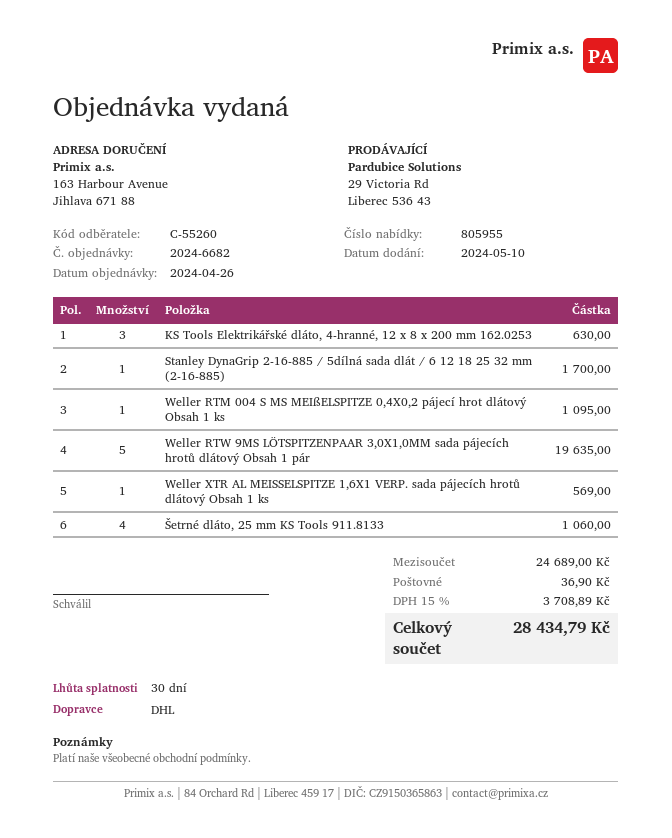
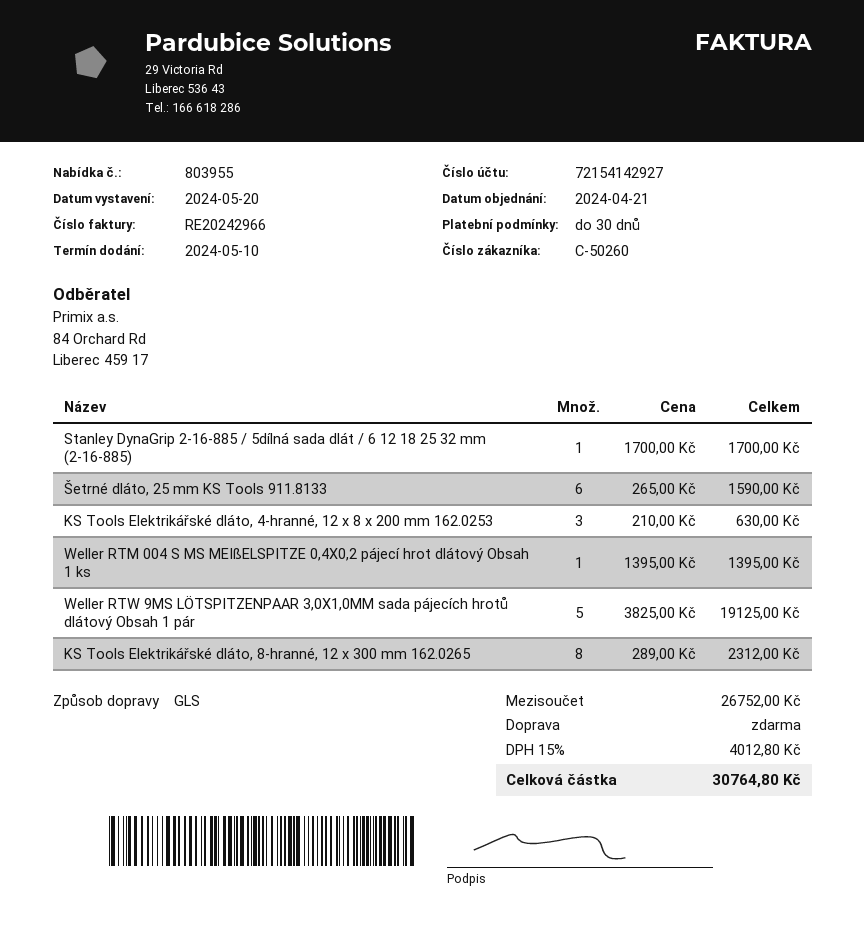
quote number: 805955 -> 803955
order date: 2024-04-26 -> 2024-04-21
customer number: C-55260 -> C-50260
shipping method: DHL -> GLS
Weller RTM 004 S MS MEIßELSPITZE 0,4X0,2 pájecí hrot dlátový Obsah 1 ks: 1 for 1095.00 -> 1 for 1395.00
Weller RTW 9MS LÖTSPITZENPAAR 3,0X1,0MM sada pájecích hrotů dlátový Obsah 1 pár: 5 for 19635.00 -> 5 for 19125.00
Weller XTR AL MEISSELSPITZE 1,6X1 VERP. sada pájecích hrotů dlátový Obsah 1 ks: 1 for 569.00 -> none
Šetrné dláto, 25 mm KS Tools 911.8133: 4 for 1060.00 -> 6 for 1590.00
KS Tools Elektrikářské dláto, 8-hranné, 12 x 300 mm 162.0265: none -> 8 for 2312.00
subtotal: 24689.00 -> 26752.00
shipping: 36.90 -> 0.00
tax: 15% = 3708.89 -> 15% = 4012.80
total: 28434.79 -> 30764.80

